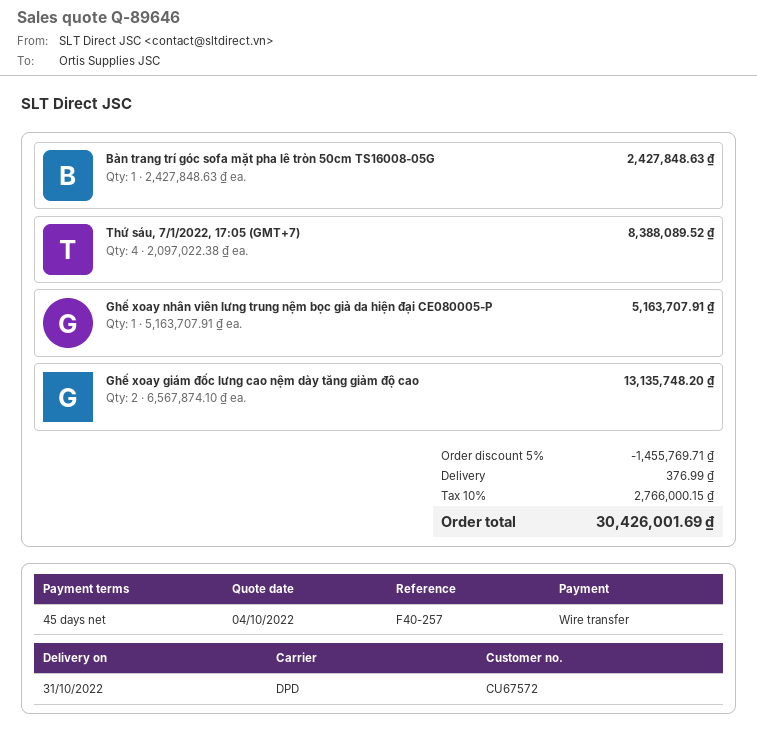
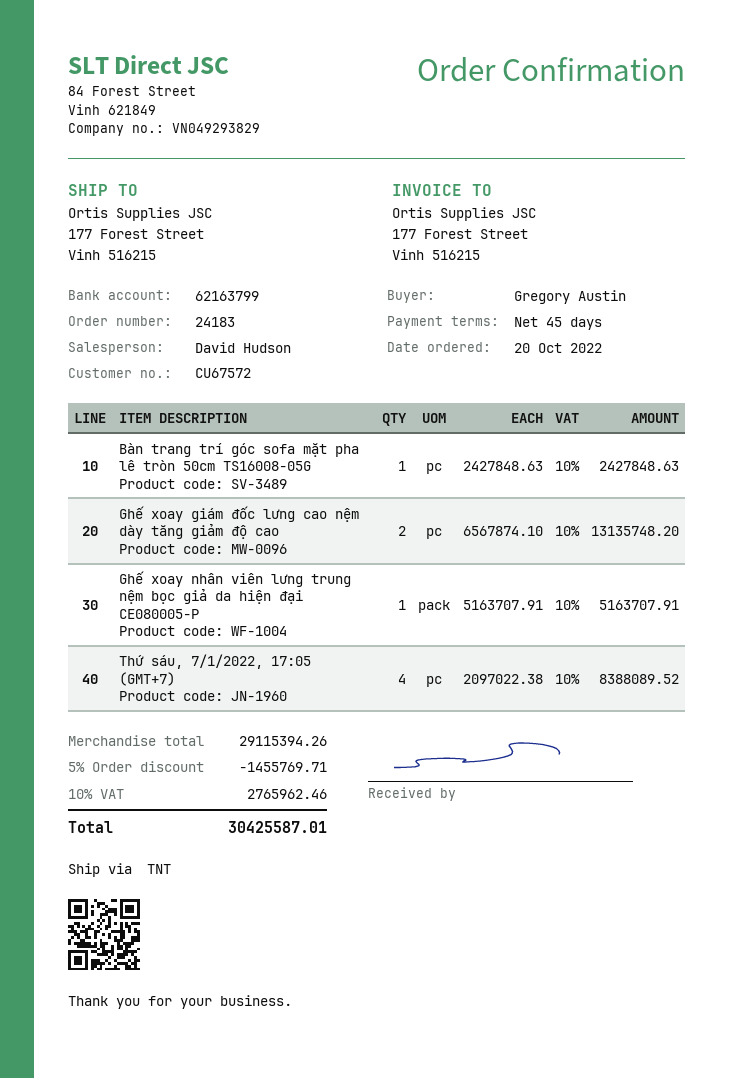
shipping method: DPD -> TNT
shipping: 376.99 -> none
tax: 10% = 2766000.15 -> 10% = 2765962.46
total: 30426001.69 -> 30425587.01

